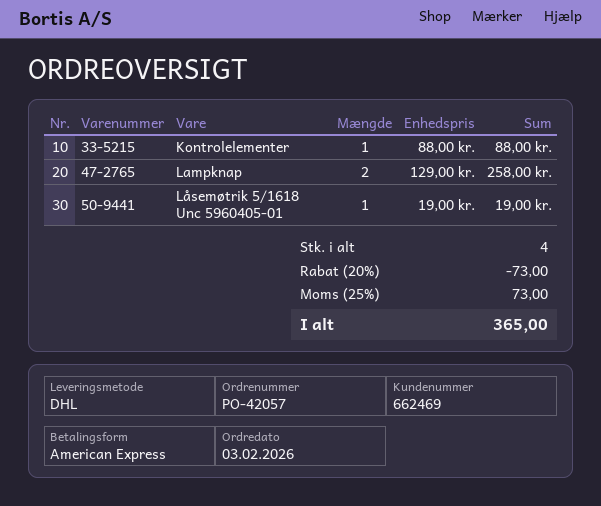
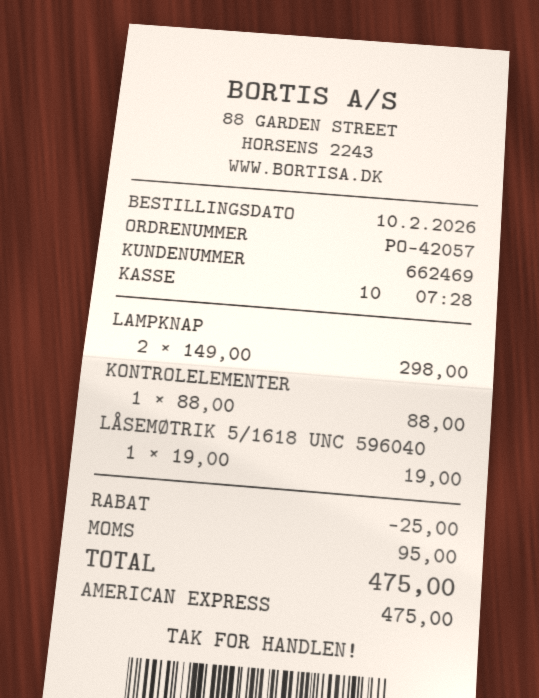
order date: 2026-02-03 -> 2026-02-10
Lampknap: 2 x 129.00 = 258.00 -> 2 x 149.00 = 298.00
discount: 73.00 -> 25.00
tax: 73.00 -> 95.00
total: 365.00 -> 475.00

